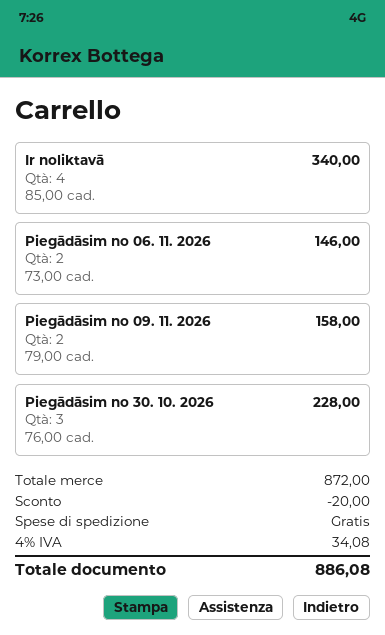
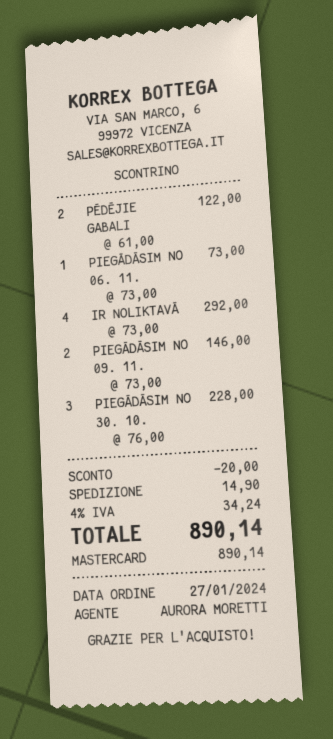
Ir noliktavā: 4 x 85.00 = 340.00 -> 4 x 73.00 = 292.00
Piegādāsim no 06. 11. 2026: 2 x 73.00 = 146.00 -> 1 x 73.00 = 73.00
Piegādāsim no 09. 11. 2026: 2 x 79.00 = 158.00 -> 2 x 73.00 = 146.00
PĒDĒJIE GABALI: none -> 2 x 61.00 = 122.00
shipping: 0.00 -> 14.90
tax: 4% = 34.08 -> 4% = 34.24
total: 886.08 -> 890.14

